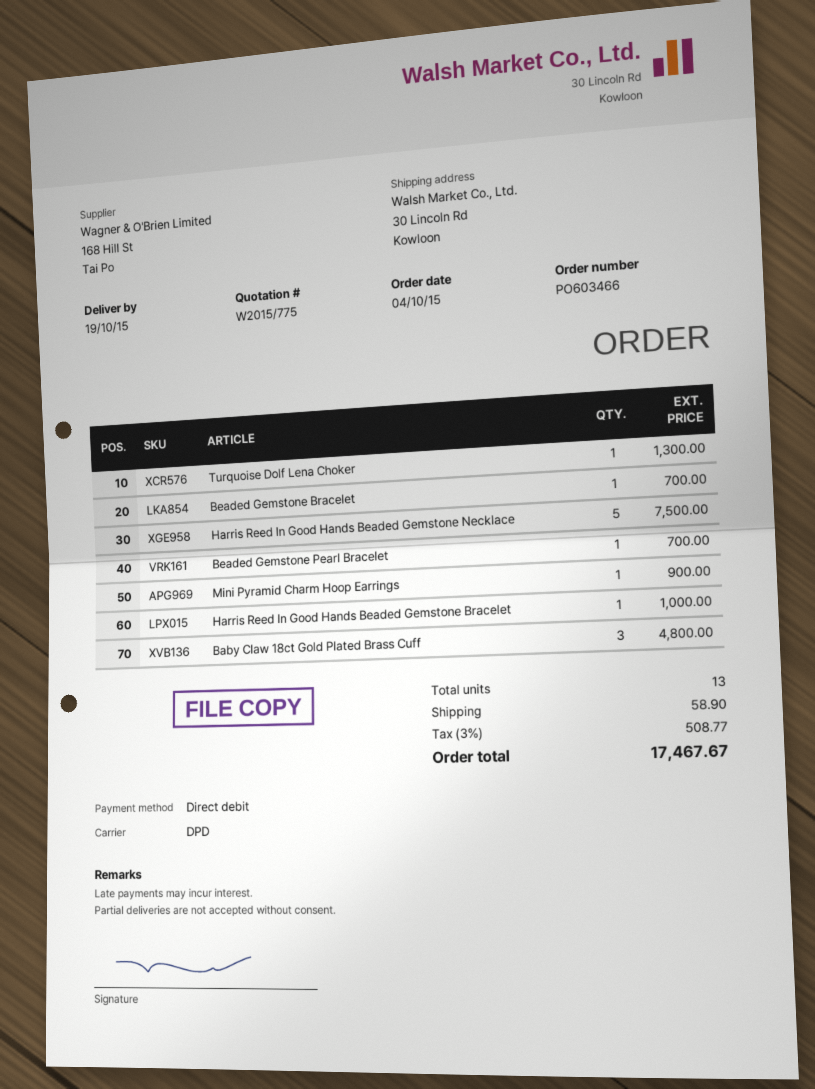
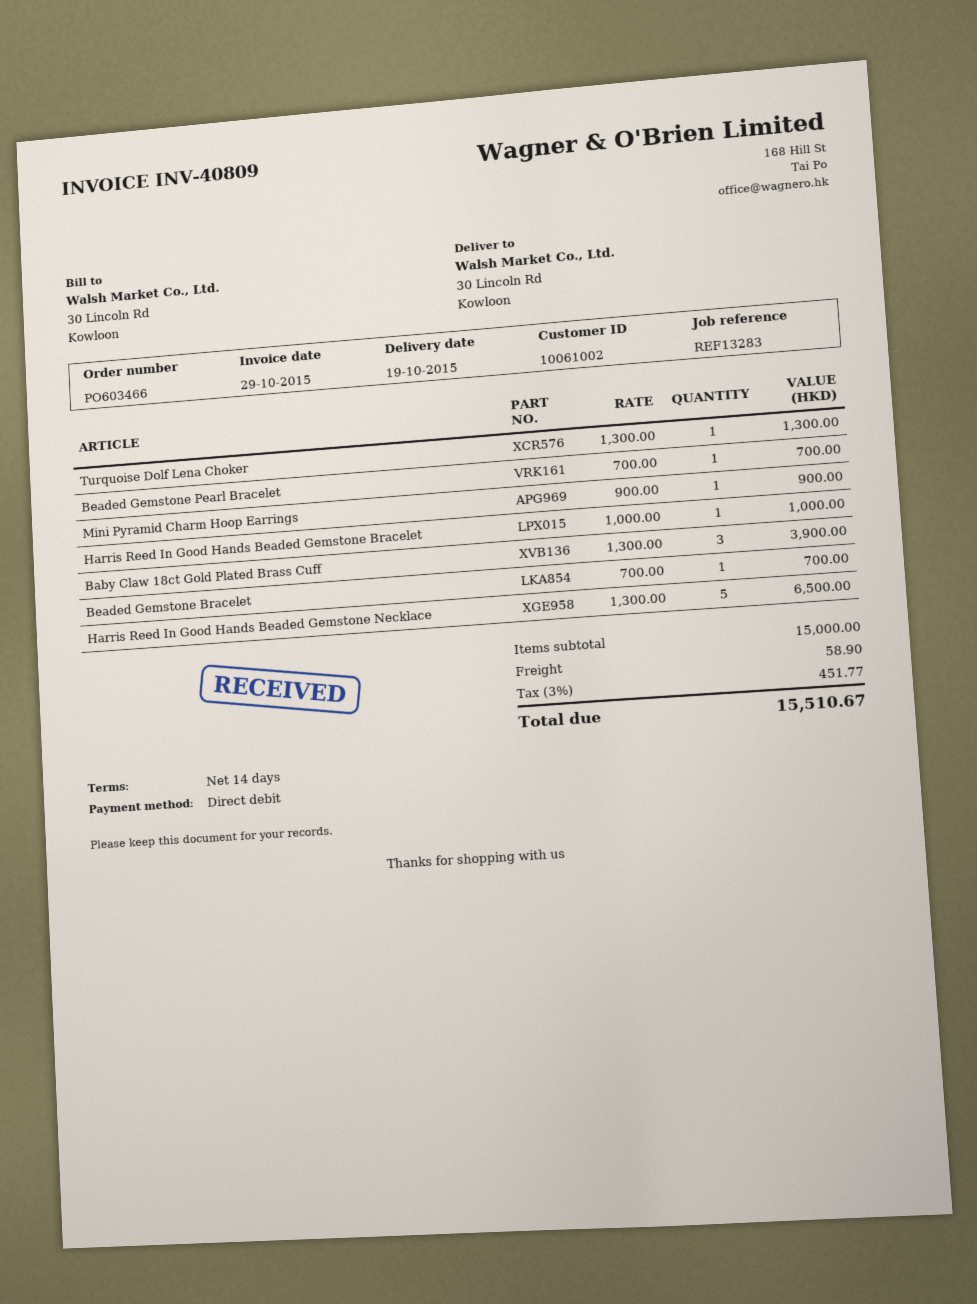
Harris Reed In Good Hands Beaded Gemstone Necklace: 5 for 7500.00 -> 5 for 6500.00
Baby Claw 18ct Gold Plated Brass Cuff: 3 for 4800.00 -> 3 for 3900.00
tax: 3% = 508.77 -> 3% = 451.77
total: 17467.67 -> 15510.67

